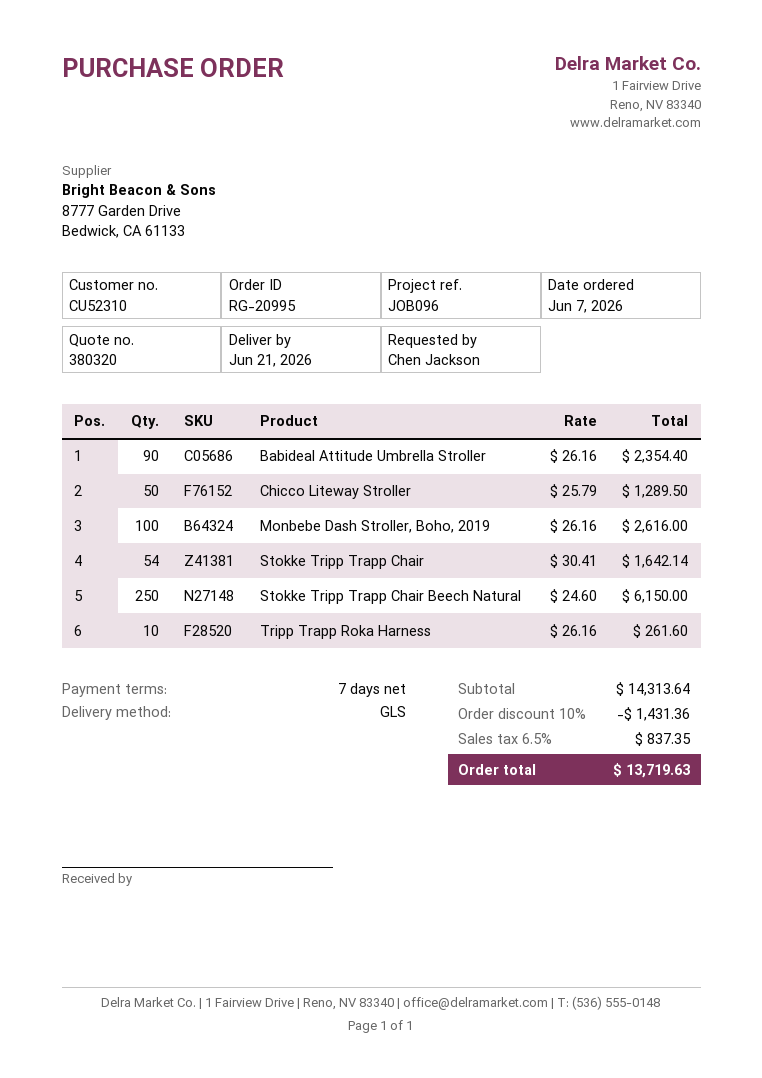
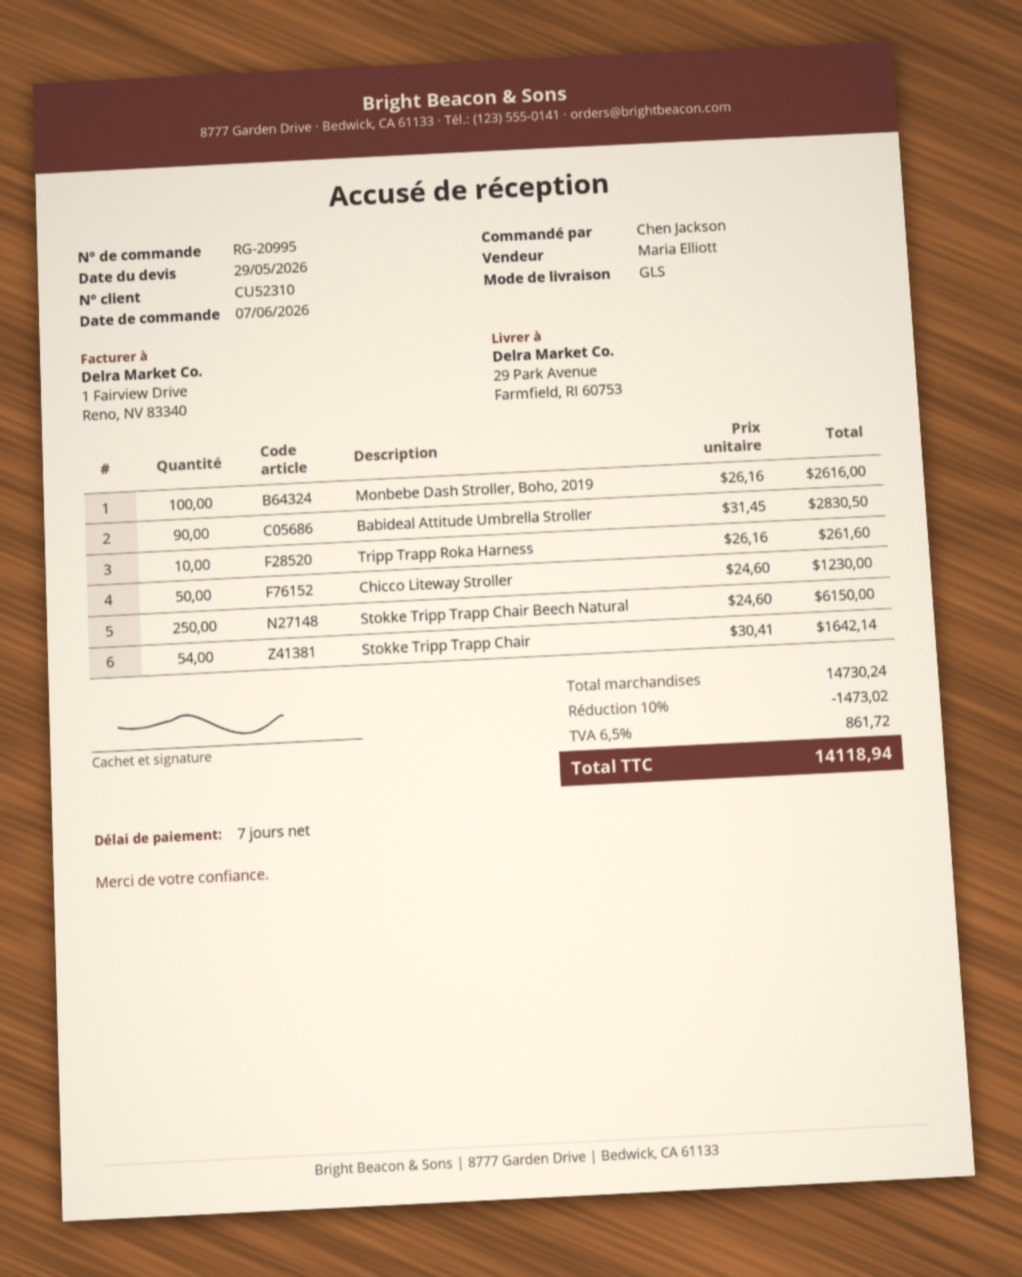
Babideal Attitude Umbrella Stroller: 90 x 26.16 = 2354.40 -> 90 x 31.45 = 2830.50
Chicco Liteway Stroller: 50 x 25.79 = 1289.50 -> 50 x 24.60 = 1230.00
subtotal: 14313.64 -> 14730.24
discount: 10% = 1431.36 -> 10% = 1473.02
tax: 6.5% = 837.35 -> 6.5% = 861.72
total: 13719.63 -> 14118.94

